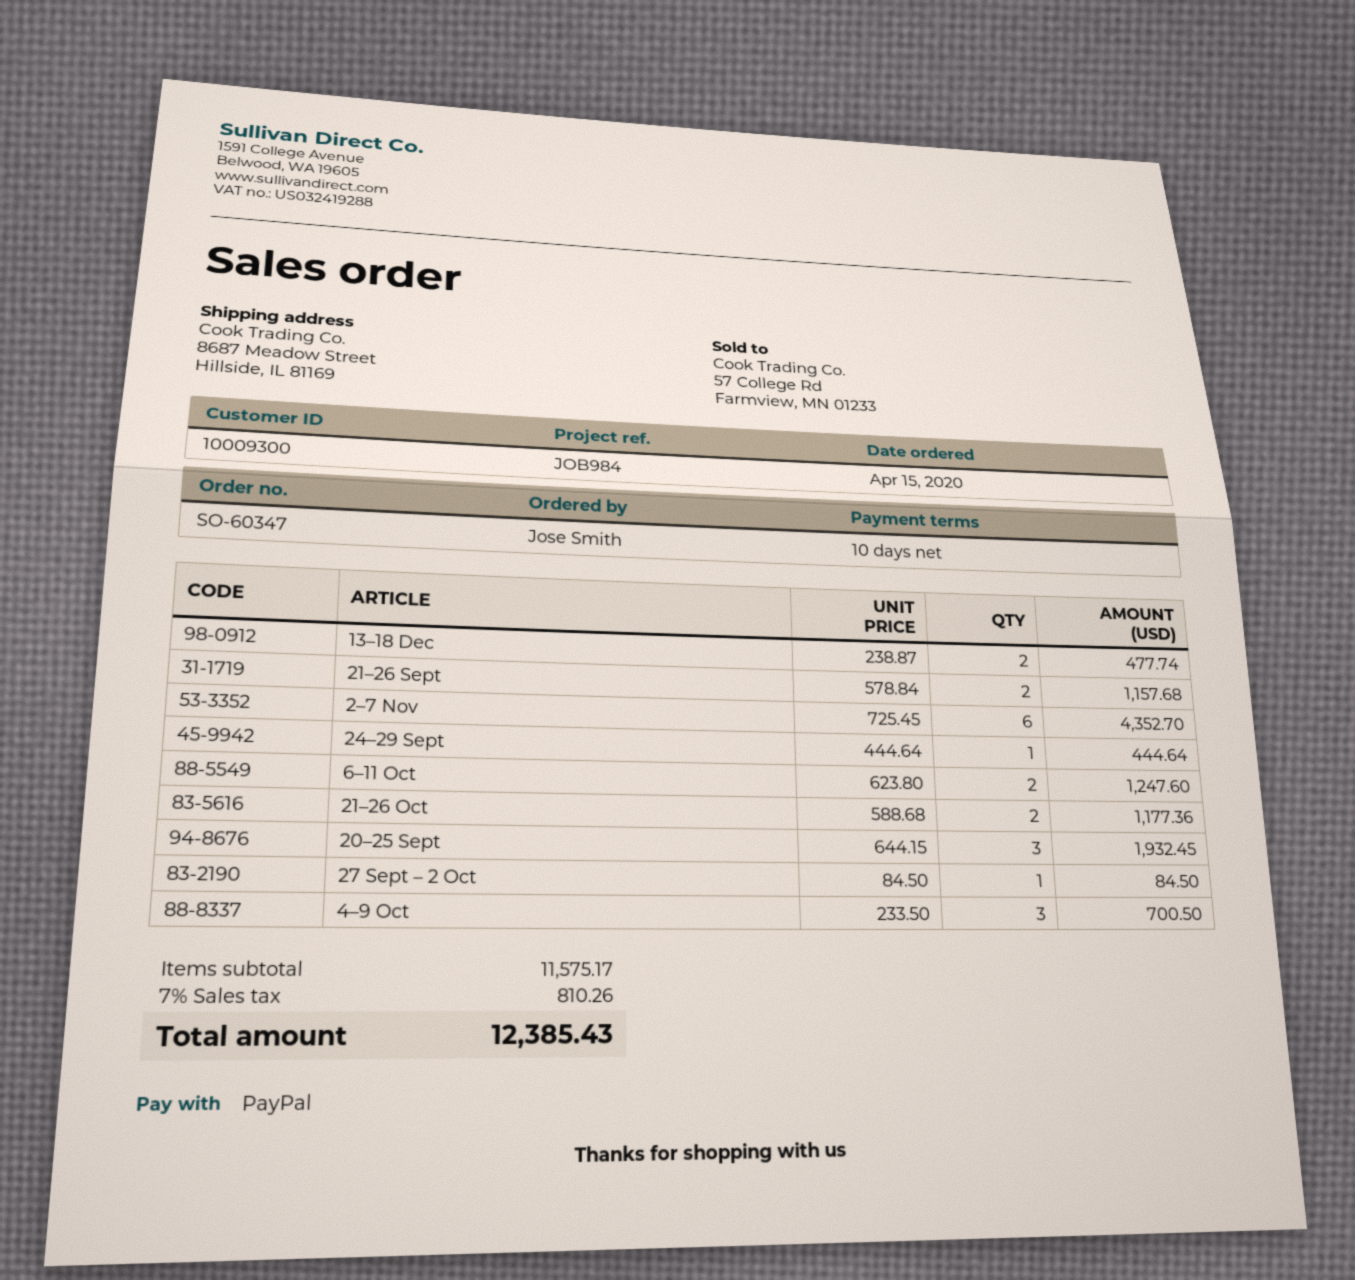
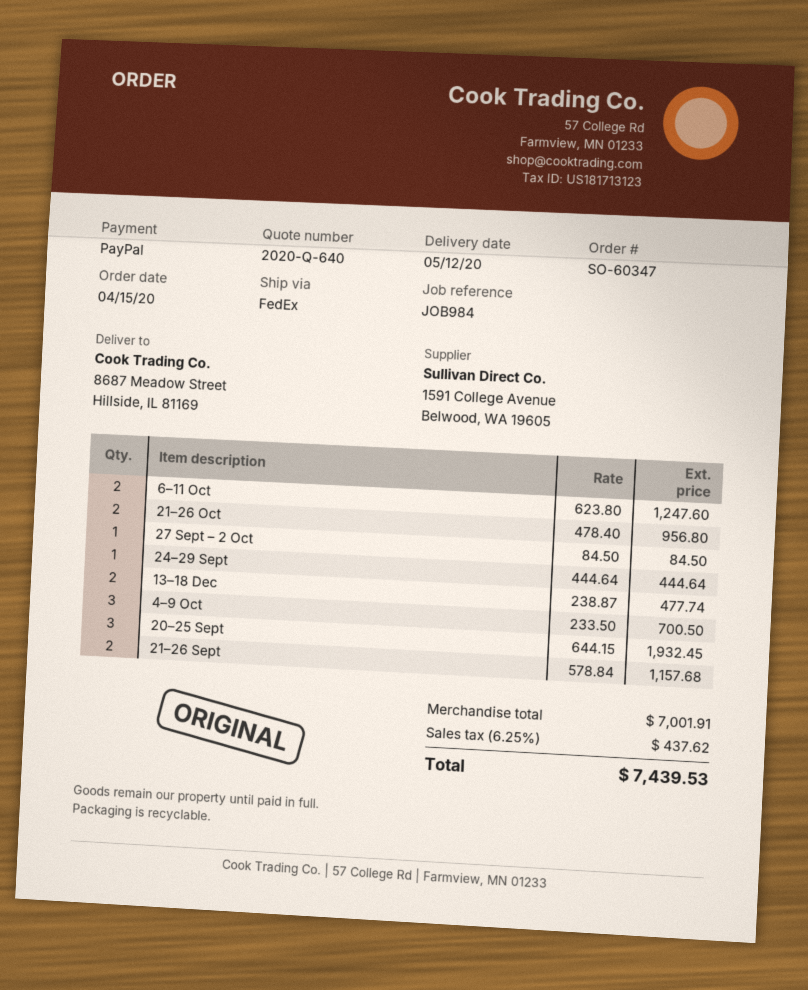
2–7 Nov: 6 x 725.45 = 4352.70 -> none
21–26 Oct: 2 x 588.68 = 1177.36 -> 2 x 478.40 = 956.80
subtotal: 11575.17 -> 7001.91
tax: 7% = 810.26 -> 6.25% = 437.62
total: 12385.43 -> 7439.53

